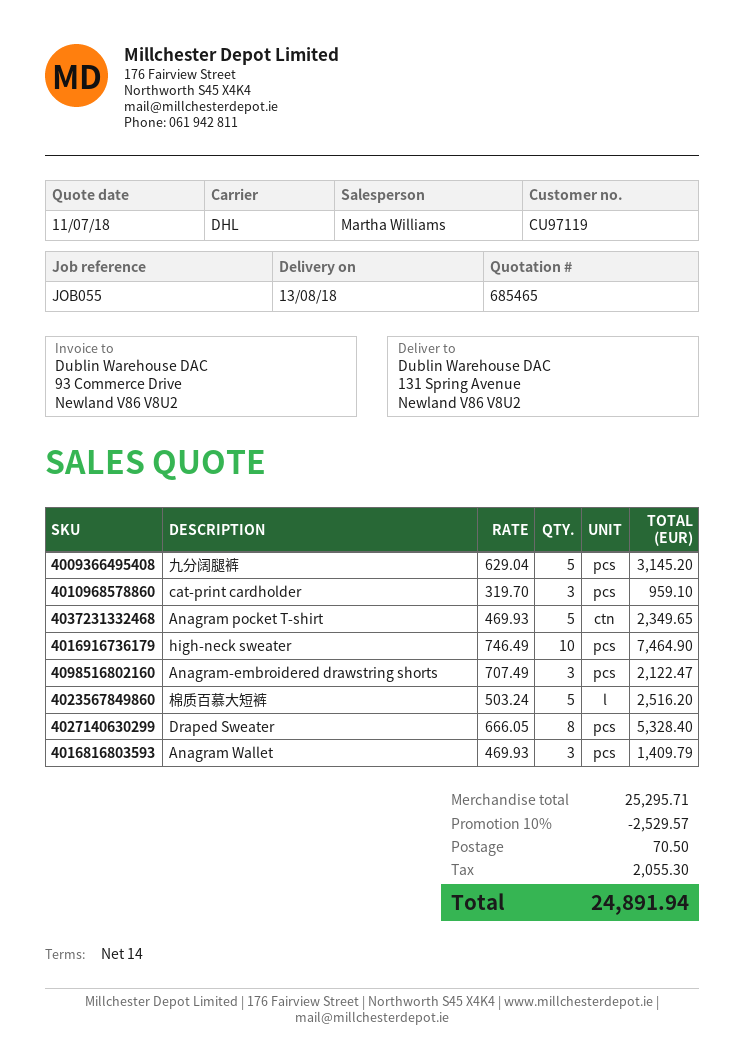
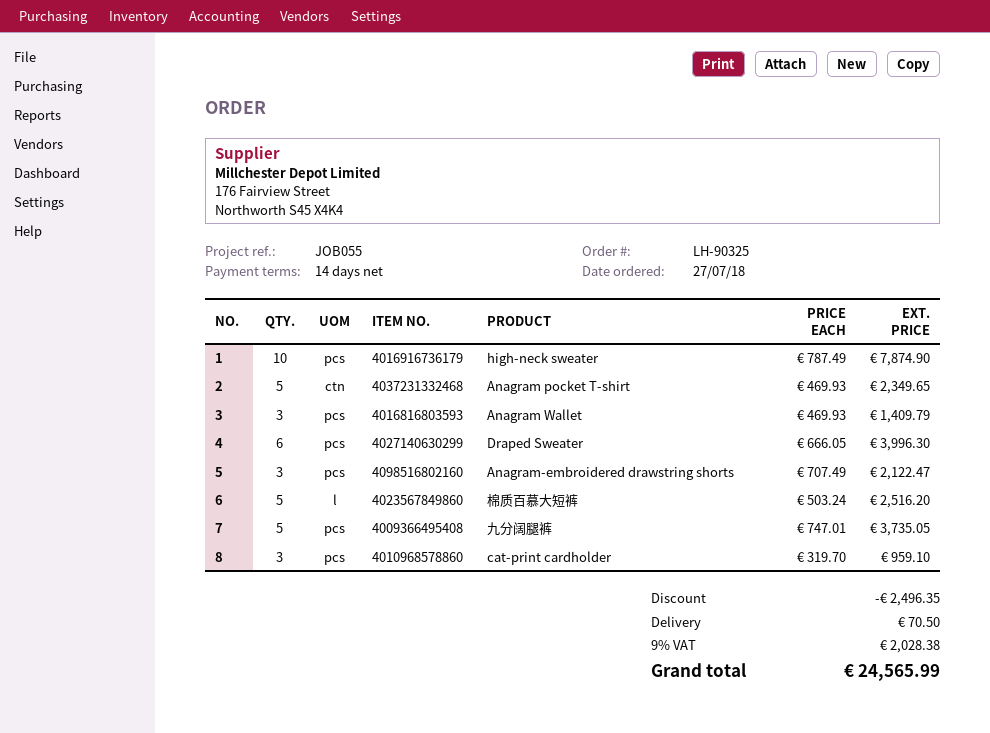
九分阔腿裤: 5 x 629.04 = 3145.20 -> 5 x 747.01 = 3735.05
high-neck sweater: 10 x 746.49 = 7464.90 -> 10 x 787.49 = 7874.90
Draped Sweater: 8 x 666.05 = 5328.40 -> 6 x 666.05 = 3996.30
discount: 2529.57 -> 2496.35
tax: 2055.30 -> 2028.38
total: 24891.94 -> 24565.99

